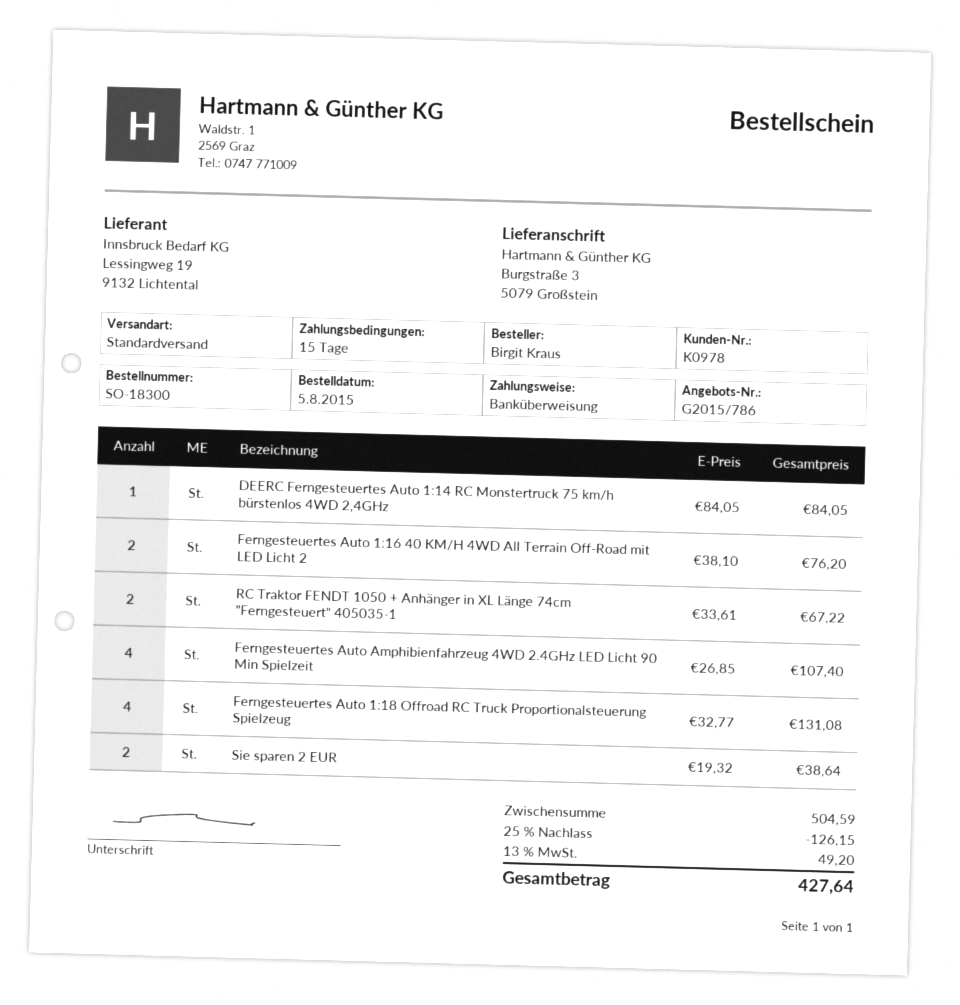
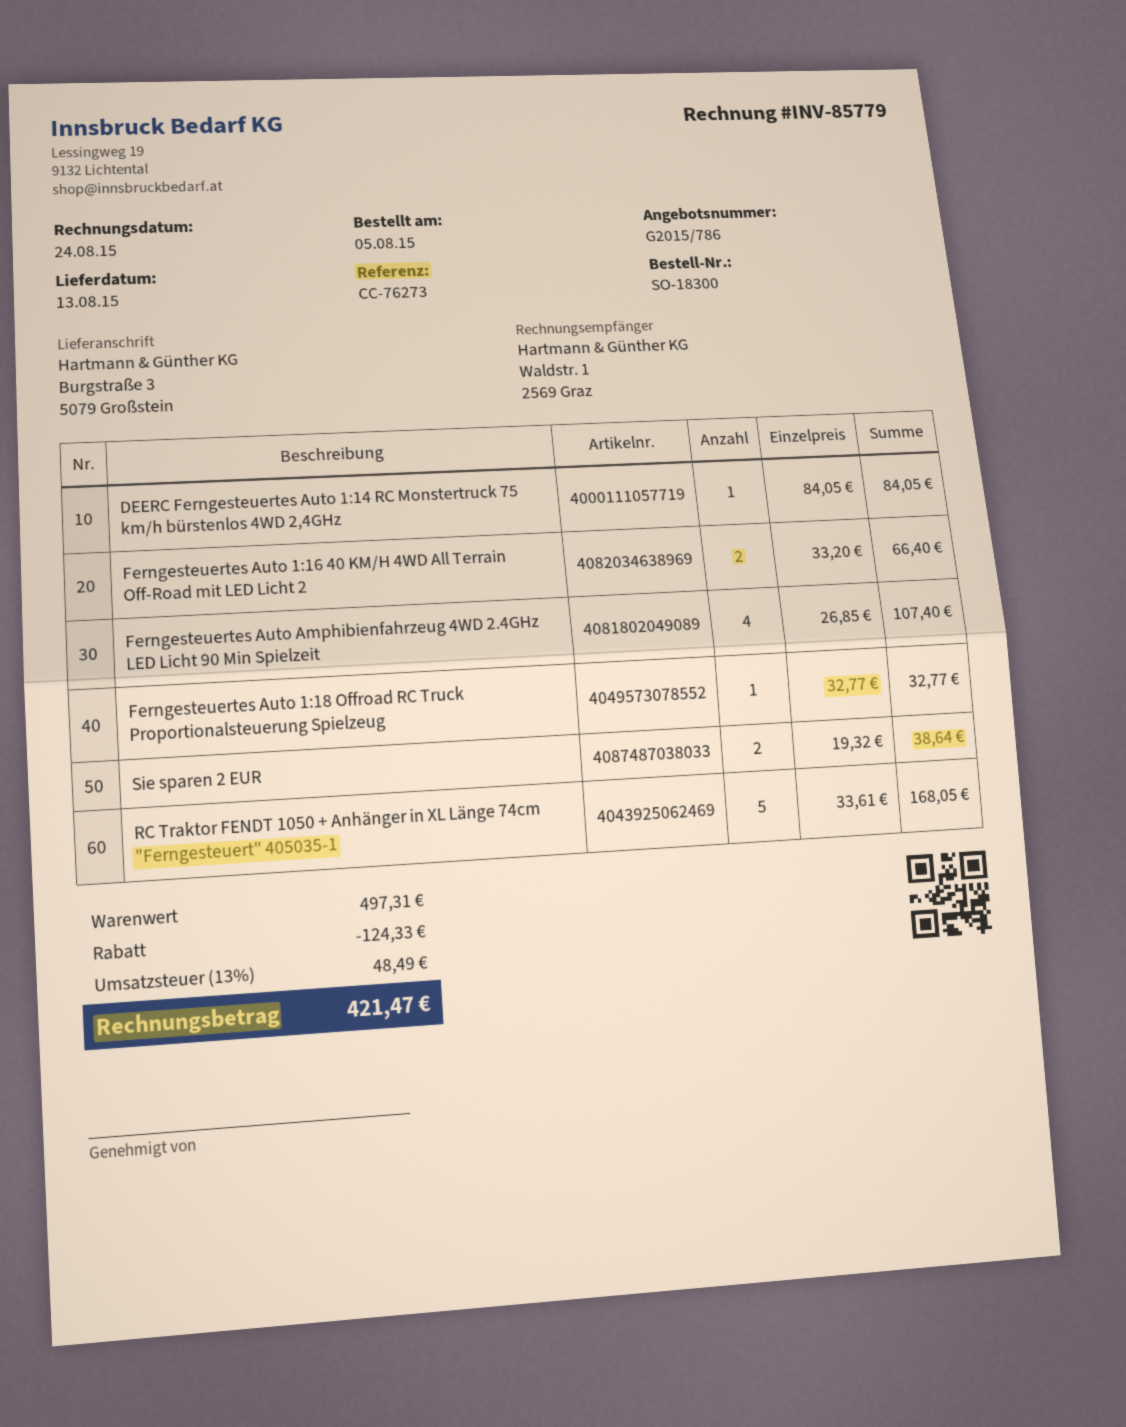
Ferngesteuertes Auto 1:16 40 KM/H 4WD All Terrain Off-Road mit LED Licht 2: 2 x 38.10 = 76.20 -> 2 x 33.20 = 66.40
RC Traktor FENDT 1050 + Anhänger in XL Länge 74cm "Ferngesteuert" 405035-1: 2 x 33.61 = 67.22 -> 5 x 33.61 = 168.05
Ferngesteuertes Auto 1:18 Offroad RC Truck Proportionalsteuerung Spielzeug: 4 x 32.77 = 131.08 -> 1 x 32.77 = 32.77
subtotal: 504.59 -> 497.31
discount: 126.15 -> 124.33
tax: 13% = 49.20 -> 13% = 48.49
total: 427.64 -> 421.47

